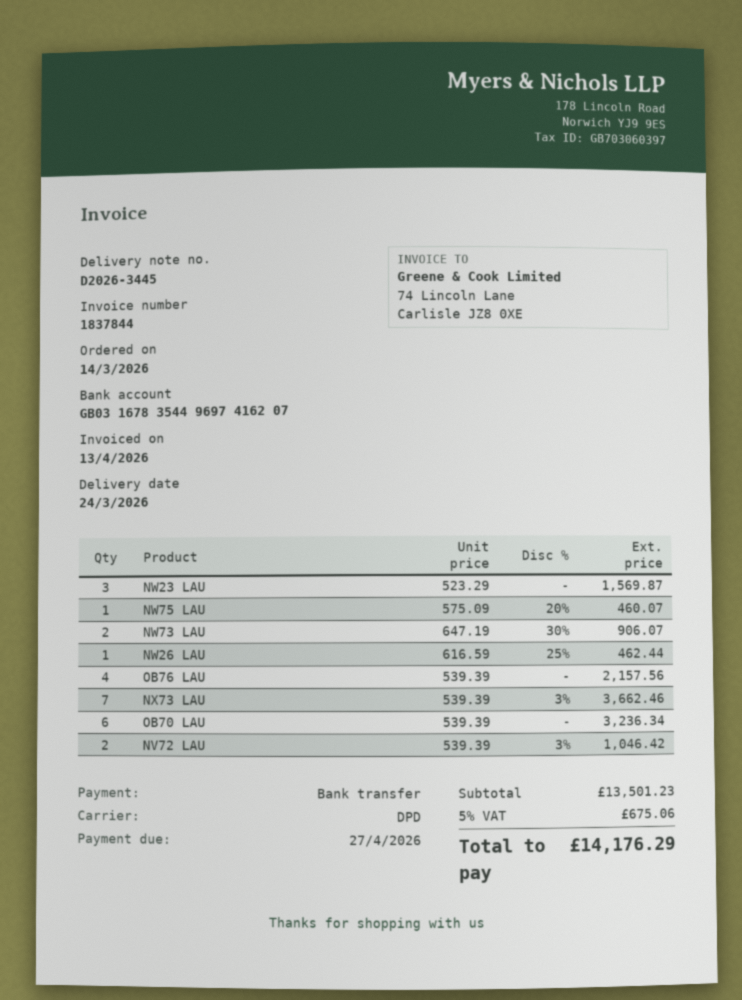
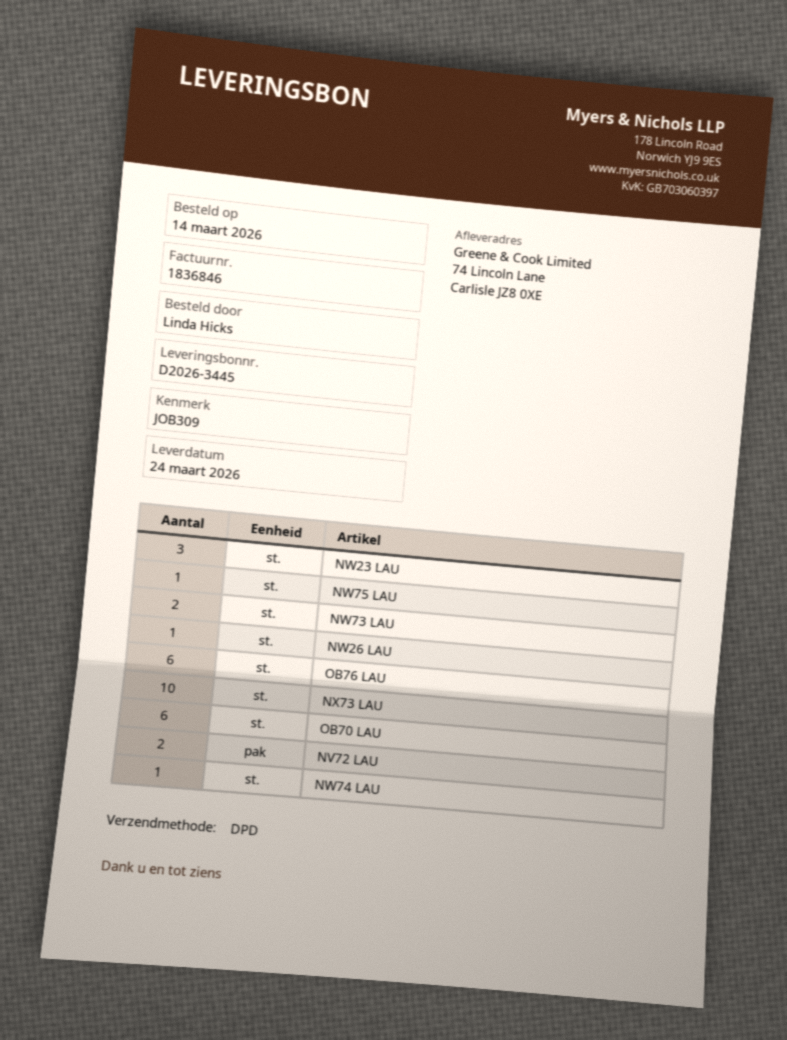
invoice number: 1837844 -> 1836846
OB76 LAU: 4 -> 6
NX73 LAU: 7 -> 10
NW74 LAU: none -> 1

